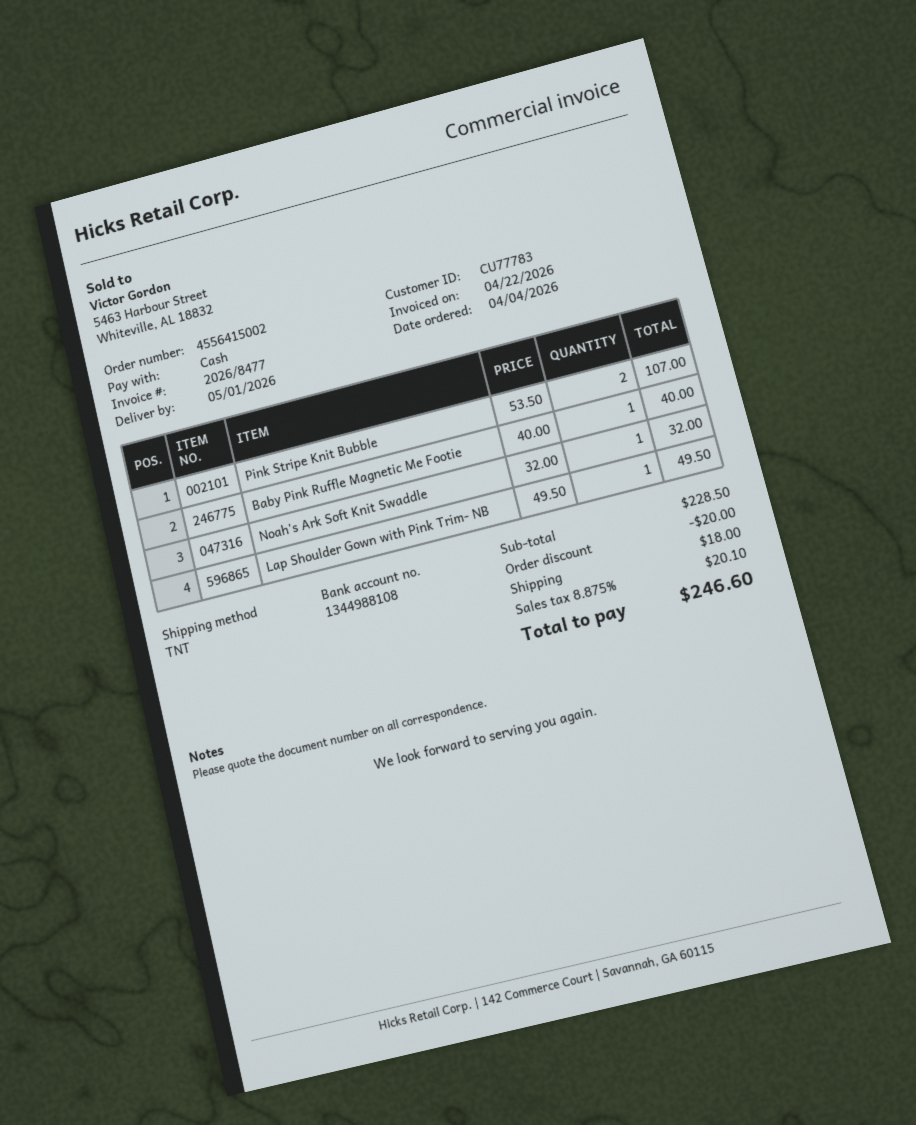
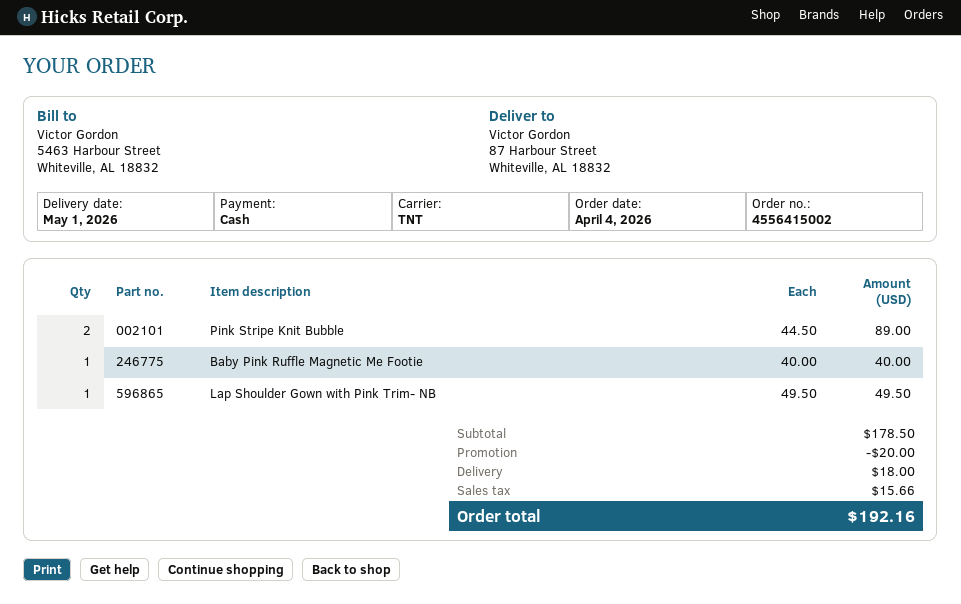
Pink Stripe Knit Bubble: 2 x 53.50 = 107.00 -> 2 x 44.50 = 89.00
Noah's Ark Soft Knit Swaddle: 1 x 32.00 = 32.00 -> none
subtotal: 228.50 -> 178.50
tax: 20.10 -> 15.66
total: 246.60 -> 192.16

